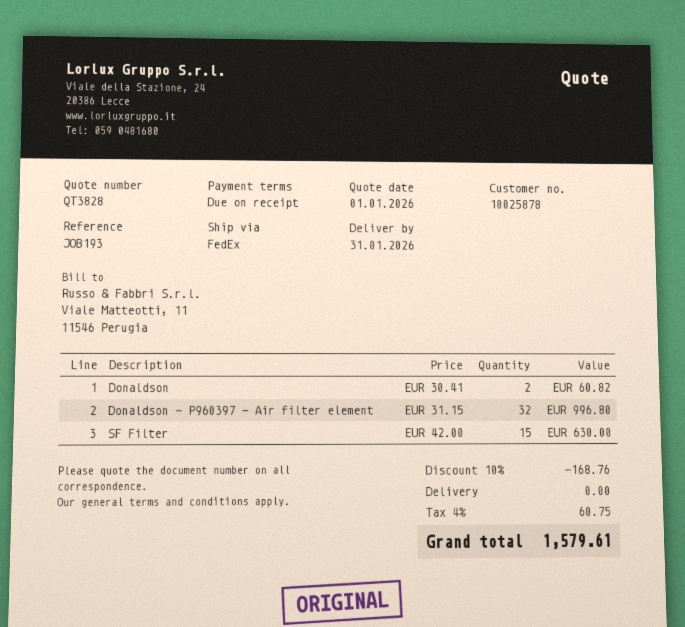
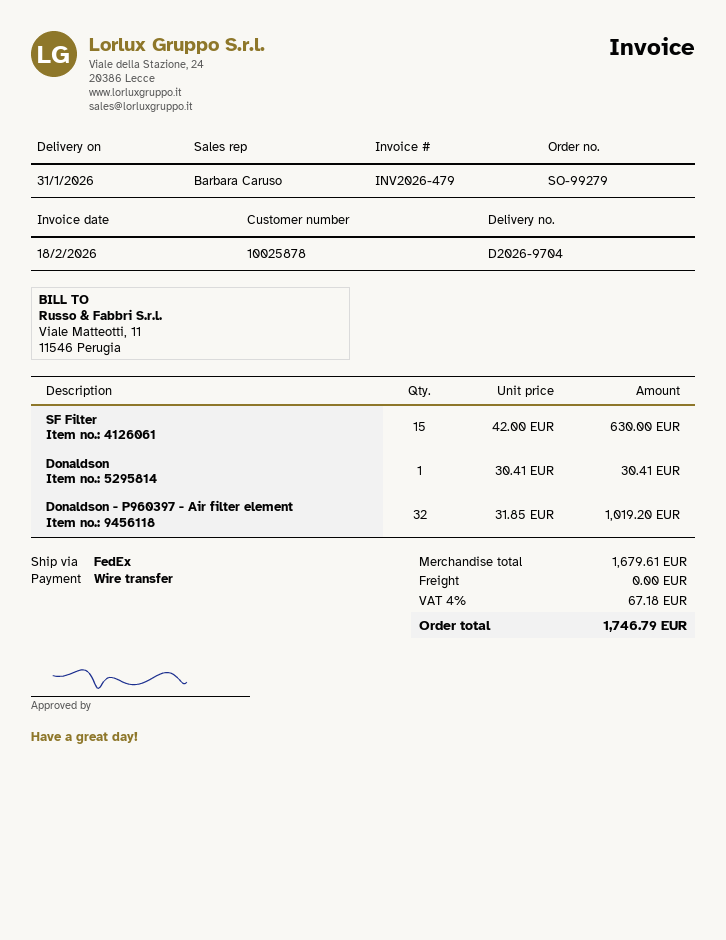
Donaldson: 2 x 30.41 = 60.82 -> 1 x 30.41 = 30.41
Donaldson - P960397 - Air filter element: 32 x 31.15 = 996.80 -> 32 x 31.85 = 1019.20
discount: 10% = 168.76 -> none
tax: 4% = 60.75 -> 4% = 67.18
total: 1579.61 -> 1746.79

